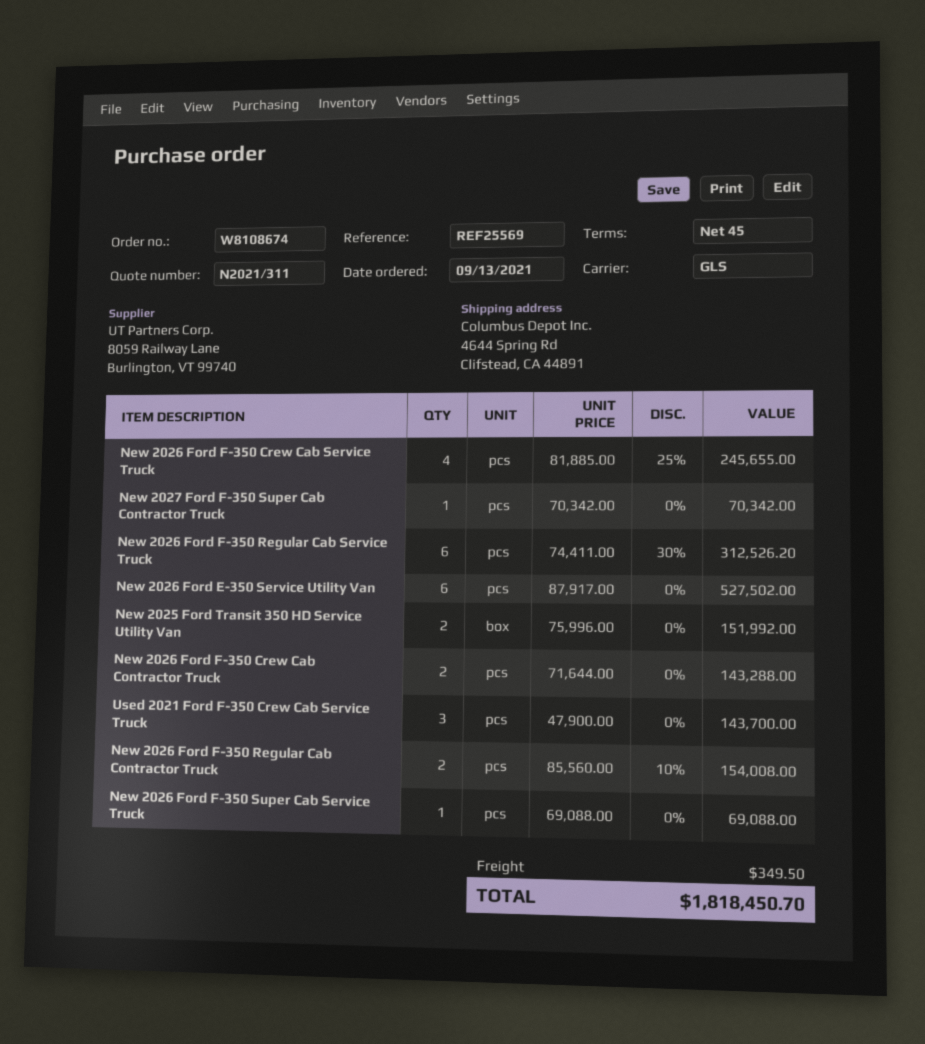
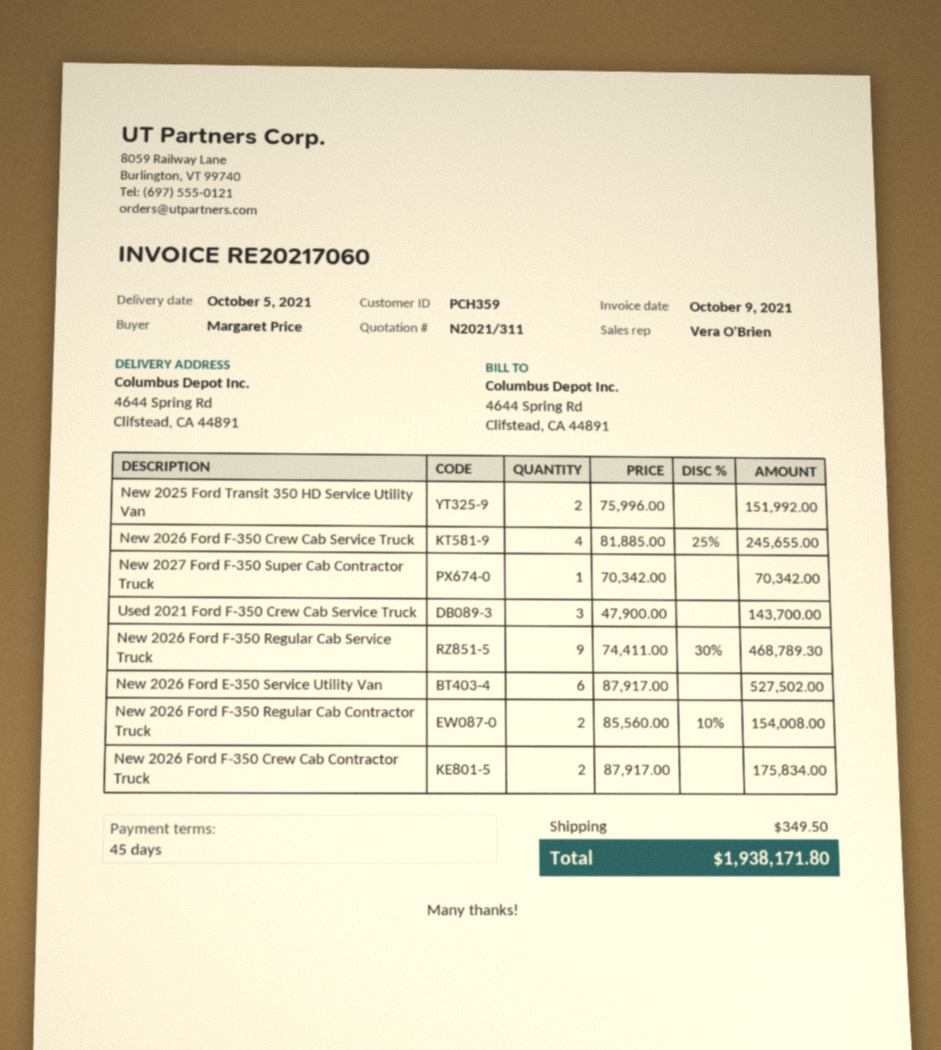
New 2026 Ford F-350 Regular Cab Service Truck: 6 x 74411.00 - 30% = 312526.20 -> 9 x 74411.00 - 30% = 468789.30
New 2026 Ford F-350 Crew Cab Contractor Truck: 2 x 71644.00 = 143288.00 -> 2 x 87917.00 = 175834.00
New 2026 Ford F-350 Super Cab Service Truck: 1 x 69088.00 = 69088.00 -> none
total: 1818450.70 -> 1938171.80

